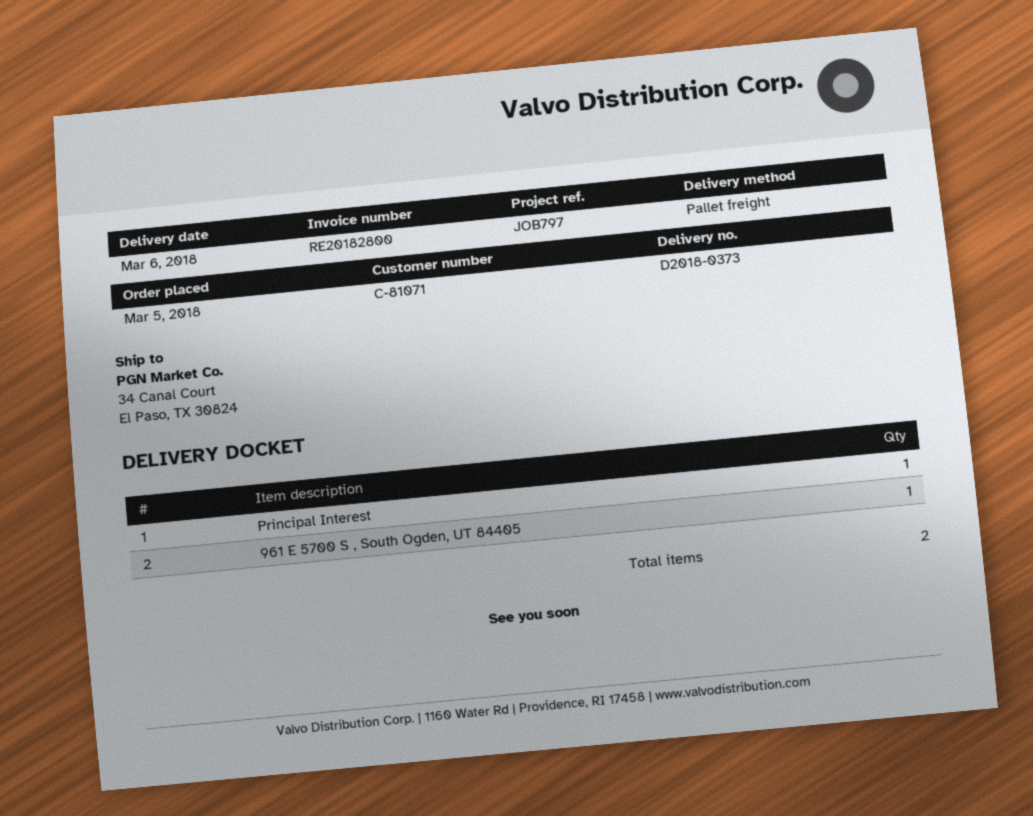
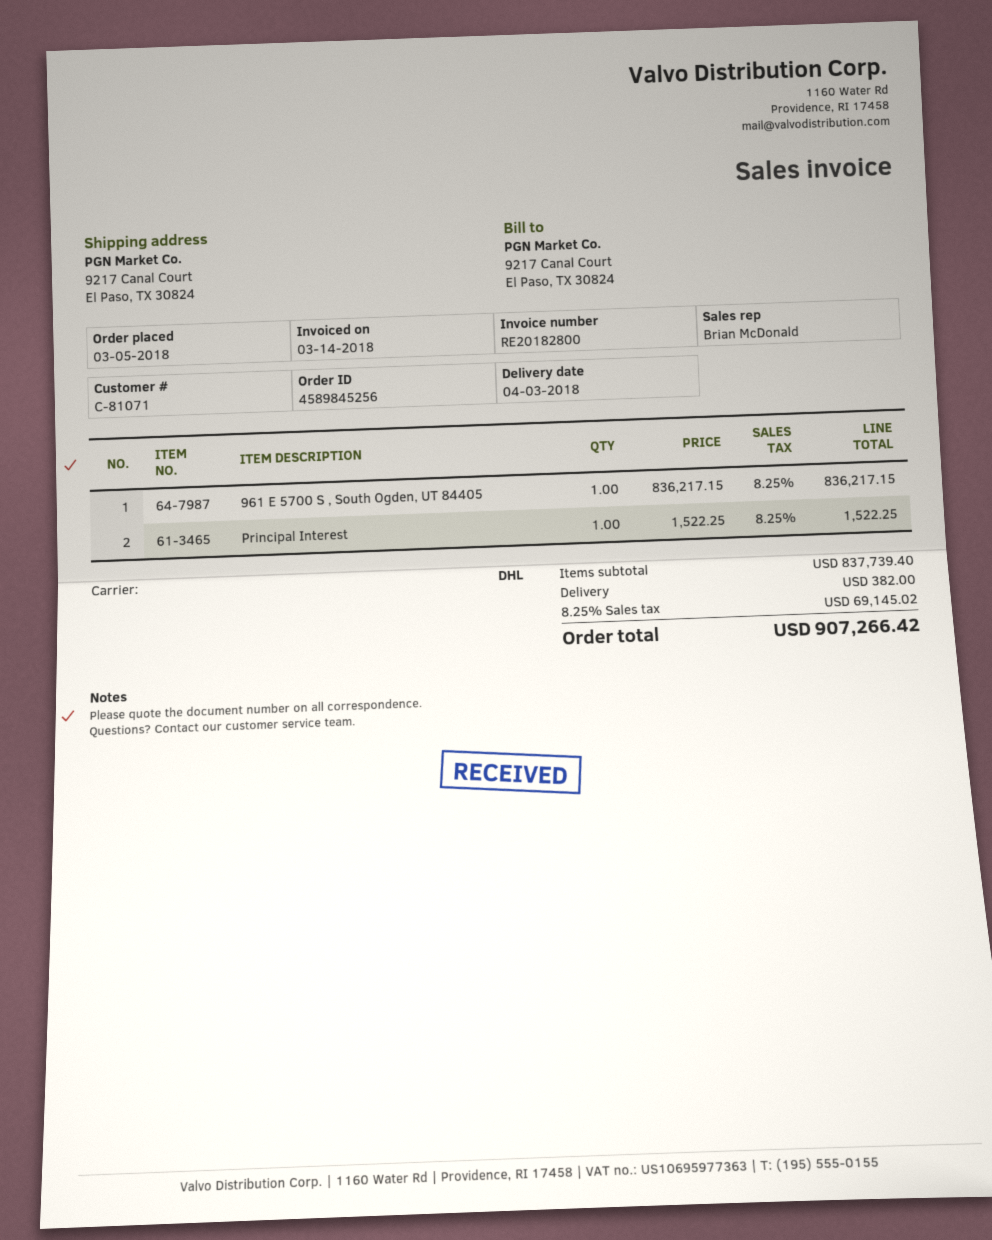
delivery date: 2018-03-06 -> 2018-04-03
shipping method: pallet freight -> DHL
ship to: 34 Canal Court, El Paso, TX 30824 -> 9217 Canal Court, El Paso, TX 30824

